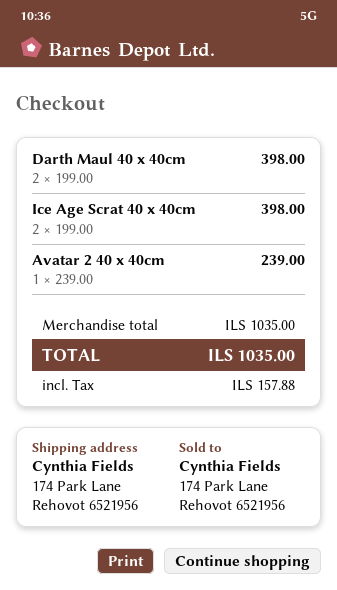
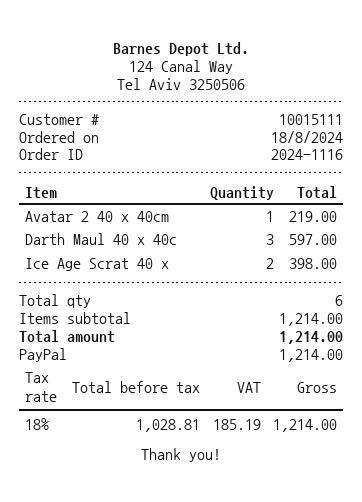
Darth Maul 40 x 40cm: 2 for 398.00 -> 3 for 597.00
Avatar 2 40 x 40cm: 1 for 239.00 -> 1 for 219.00
subtotal: 1035.00 -> 1214.00
tax: 157.88 -> 185.19
total: 1035.00 -> 1214.00

